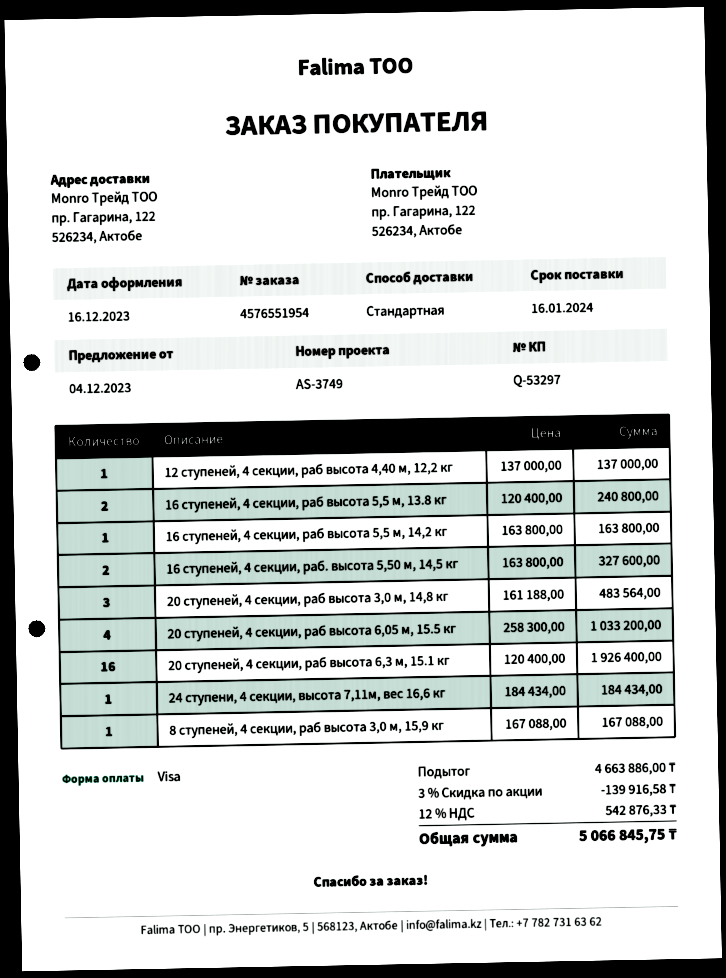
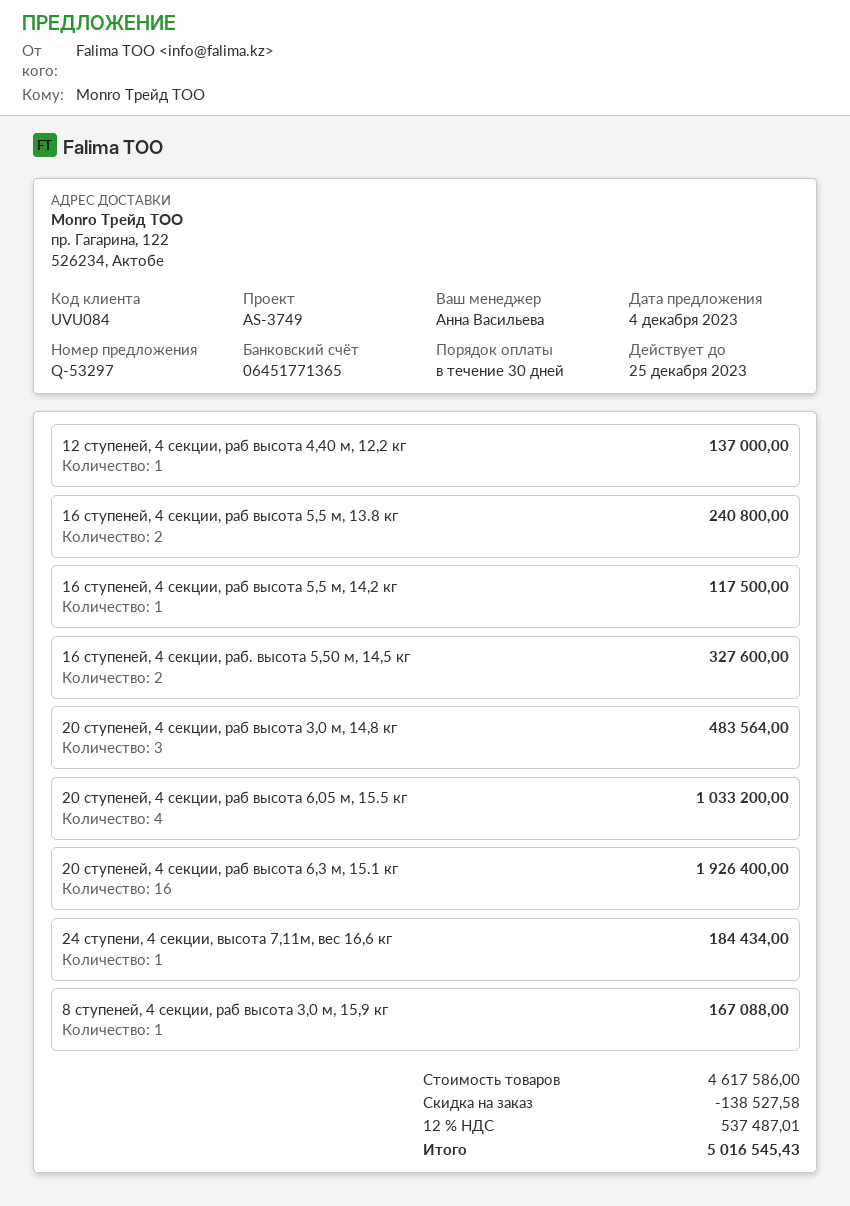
16 ступеней, 4 секции, раб высота 5,5 м, 14,2 кг: 1 for 163800.00 -> 1 for 117500.00
subtotal: 4663886.00 -> 4617586.00
discount: 139916.58 -> 138527.58
tax: 12% = 542876.33 -> 12% = 537487.01
total: 5066845.75 -> 5016545.43

